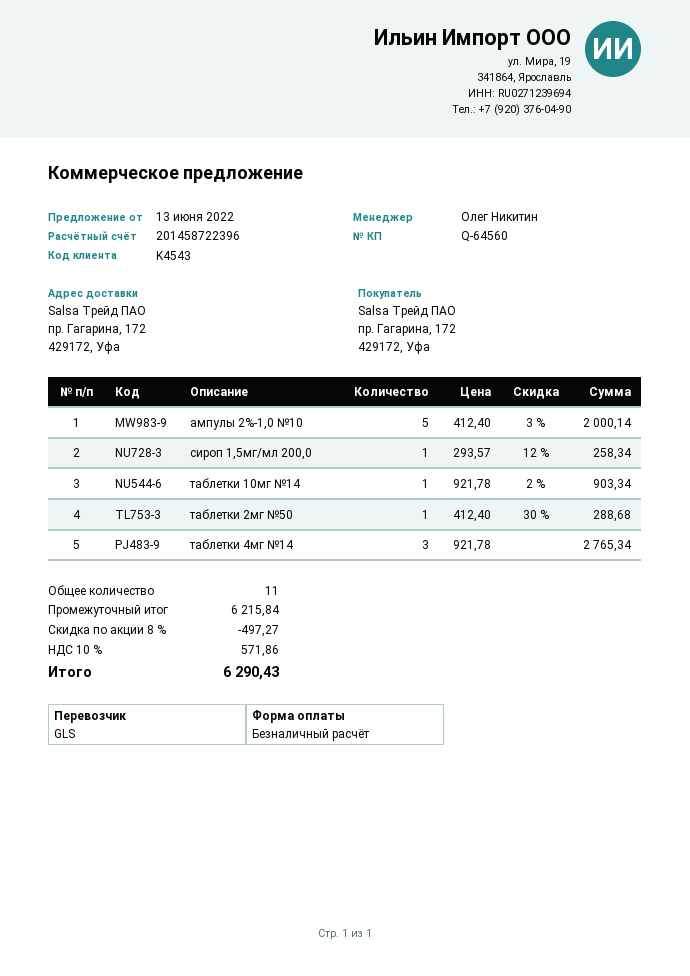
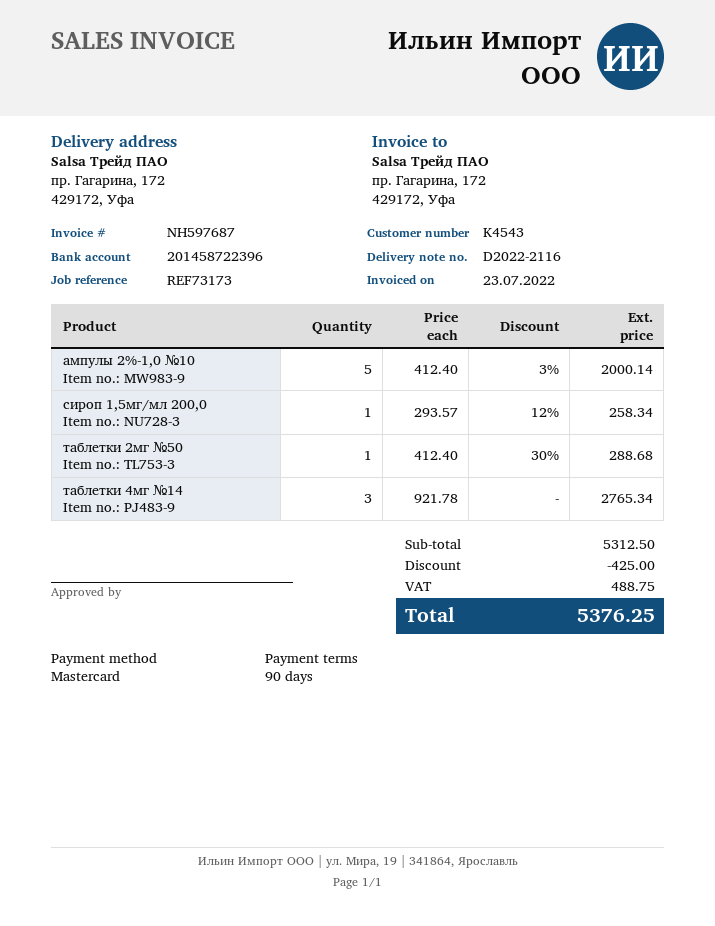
payment method: bank transfer -> Mastercard
таблетки 10мг №14: 1 x 921.78 - 2% = 903.34 -> none
subtotal: 6215.84 -> 5312.50
discount: 497.27 -> 425.00
tax: 571.86 -> 488.75
total: 6290.43 -> 5376.25

